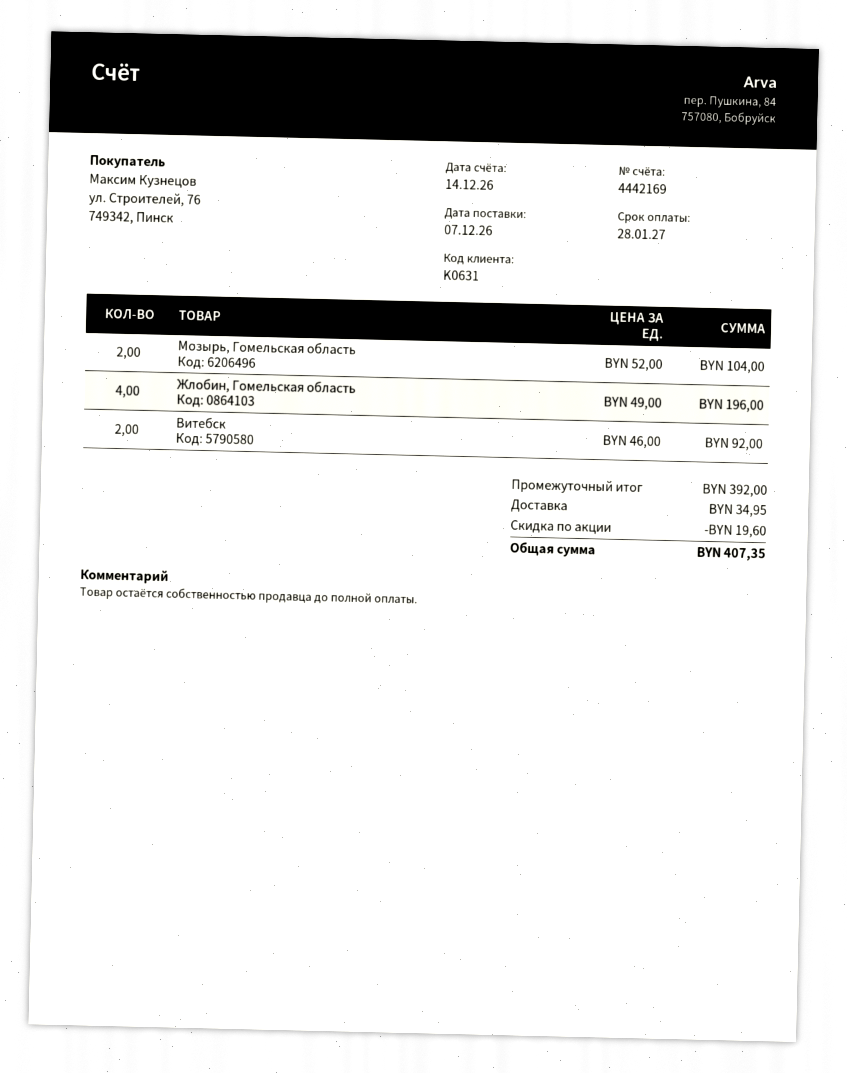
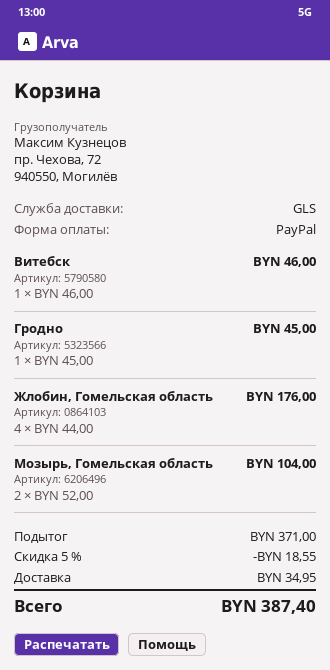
Жлобин, Гомельская область: 4 x 49.00 = 196.00 -> 4 x 44.00 = 176.00
Витебск: 2 x 46.00 = 92.00 -> 1 x 46.00 = 46.00
Гродно: none -> 1 x 45.00 = 45.00
subtotal: 392.00 -> 371.00
discount: 19.60 -> 18.55
total: 407.35 -> 387.40

